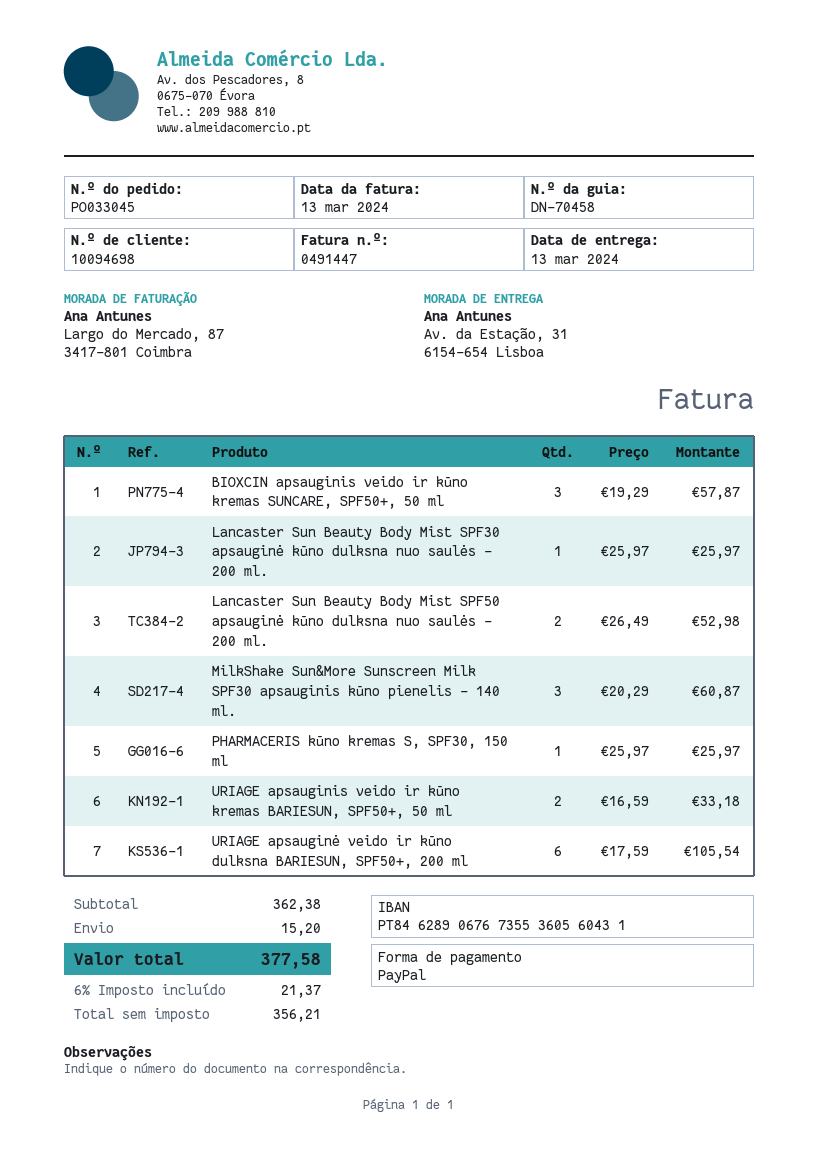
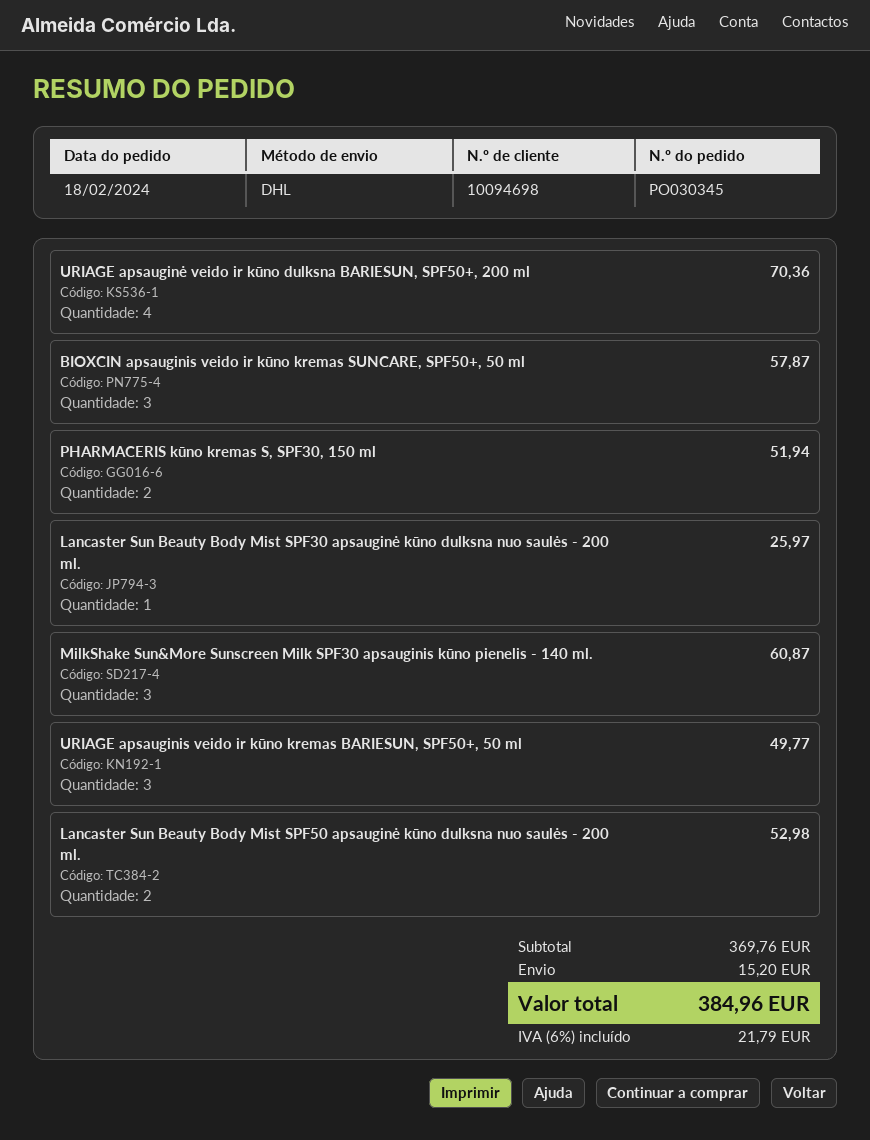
order number: PO033045 -> PO030345
PHARMACERIS kūno kremas S, SPF30, 150 ml: 1 for 25.97 -> 2 for 51.94
URIAGE apsauginis veido ir kūno kremas BARIESUN, SPF50+, 50 ml: 2 for 33.18 -> 3 for 49.77
URIAGE apsauginė veido ir kūno dulksna BARIESUN, SPF50+, 200 ml: 6 for 105.54 -> 4 for 70.36
subtotal: 362.38 -> 369.76
tax: 6% = 21.37 -> 6% = 21.79
total: 377.58 -> 384.96

